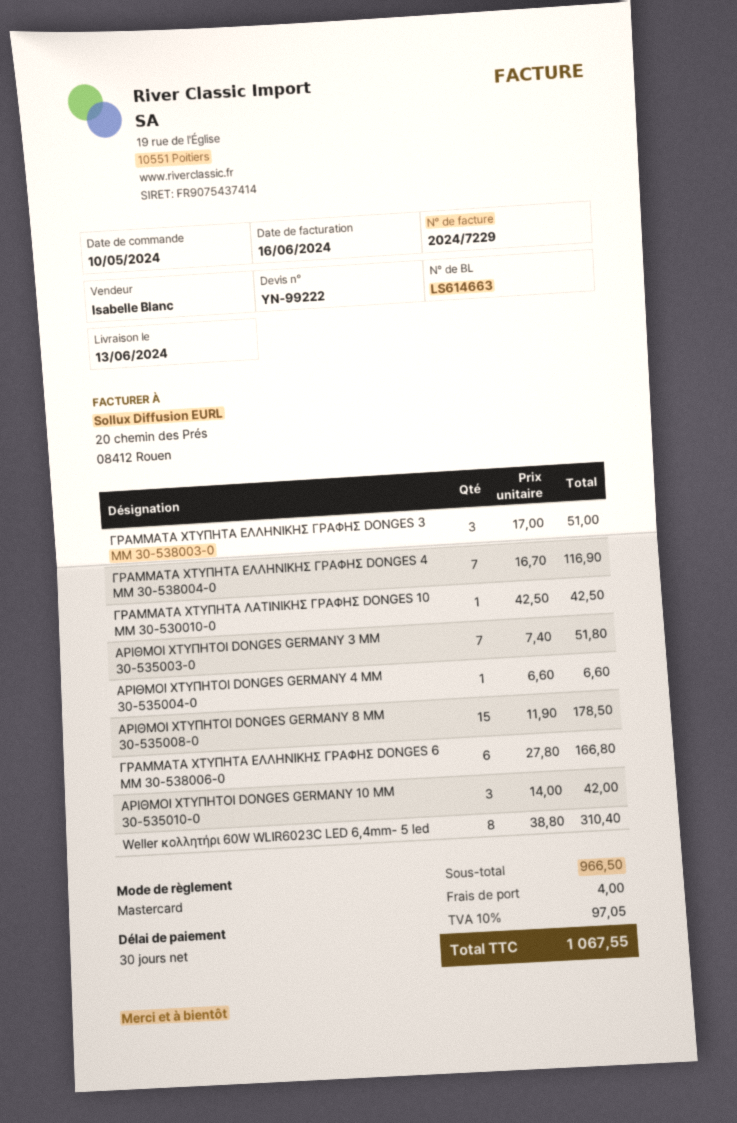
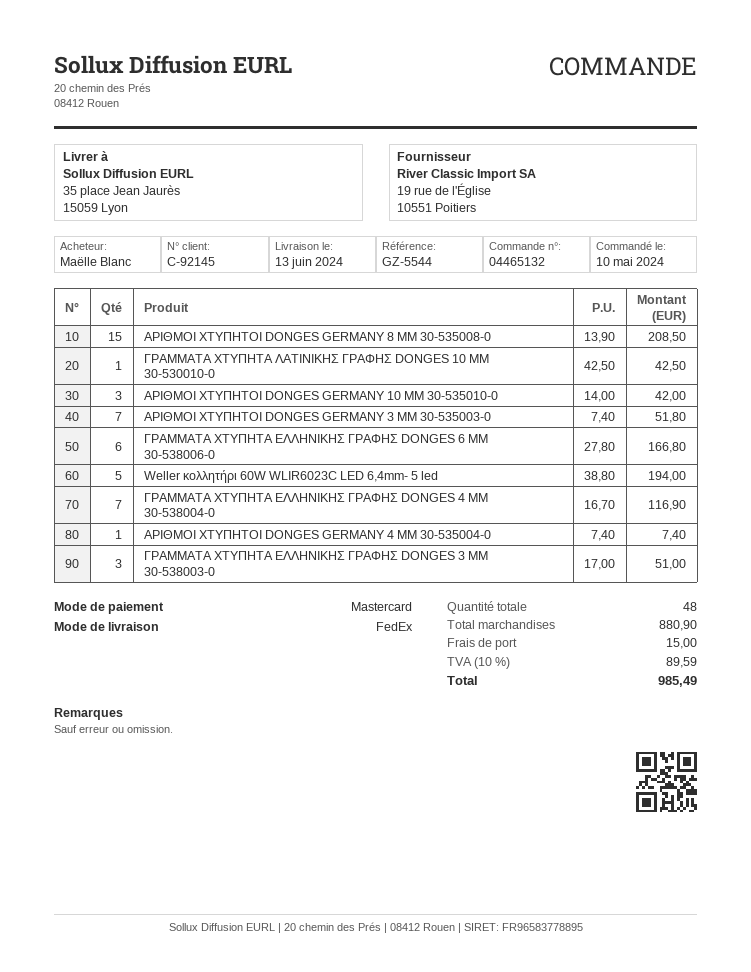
ΑΡΙΘΜΟΙ ΧΤΥΠΗΤΟΙ DONGES GERMANY 4 MM 30-535004-0: 1 x 6.60 = 6.60 -> 1 x 7.40 = 7.40
ΑΡΙΘΜΟΙ ΧΤΥΠΗΤΟΙ DONGES GERMANY 8 MM 30-535008-0: 15 x 11.90 = 178.50 -> 15 x 13.90 = 208.50
Weller κολλητήρι 60W WLIR6023C LED 6,4mm- 5 led: 8 x 38.80 = 310.40 -> 5 x 38.80 = 194.00
subtotal: 966.50 -> 880.90
shipping: 4.00 -> 15.00
tax: 10% = 97.05 -> 10% = 89.59
total: 1067.55 -> 985.49

